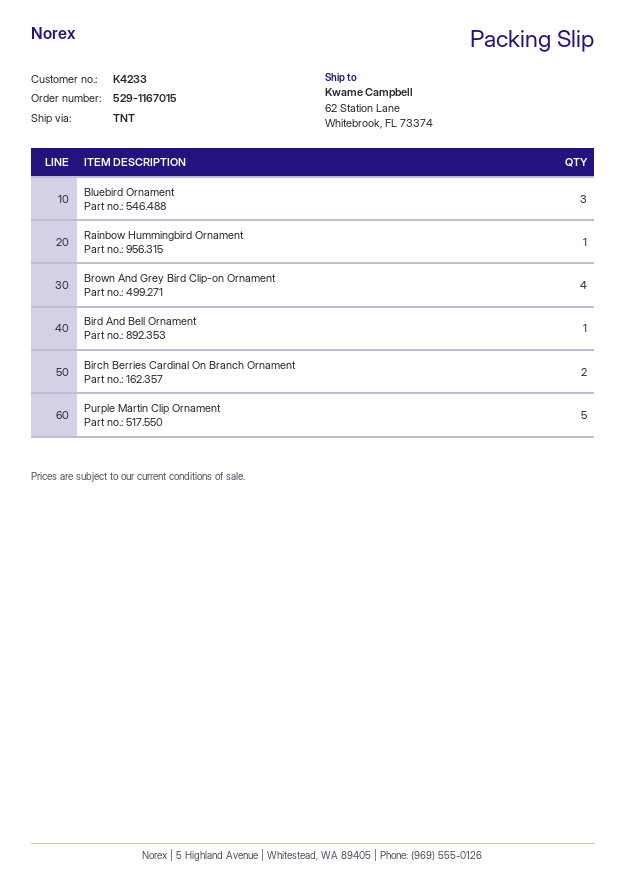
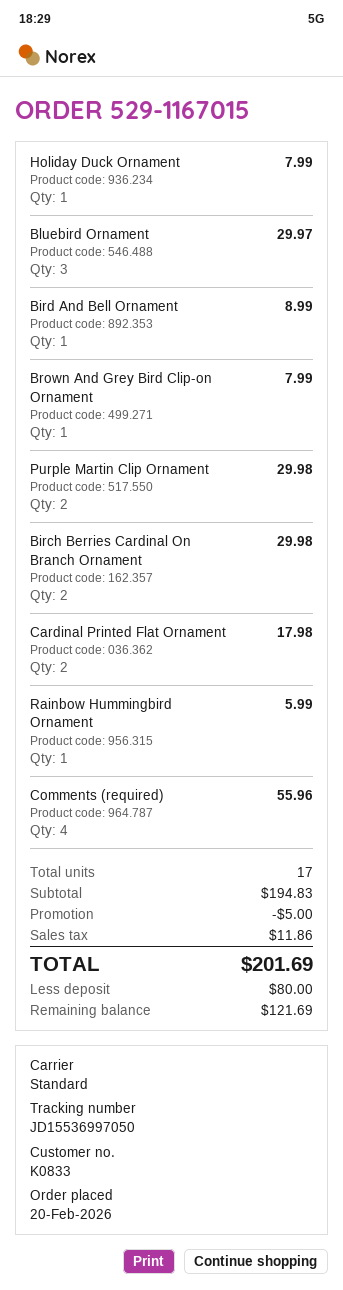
customer number: K4233 -> K0833
shipping method: TNT -> standard
Brown And Grey Bird Clip-on Ornament: 4 -> 1
Purple Martin Clip Ornament: 5 -> 2
Holiday Duck Ornament: none -> 1
Cardinal Printed Flat Ornament: none -> 2
Comments (required): none -> 4

